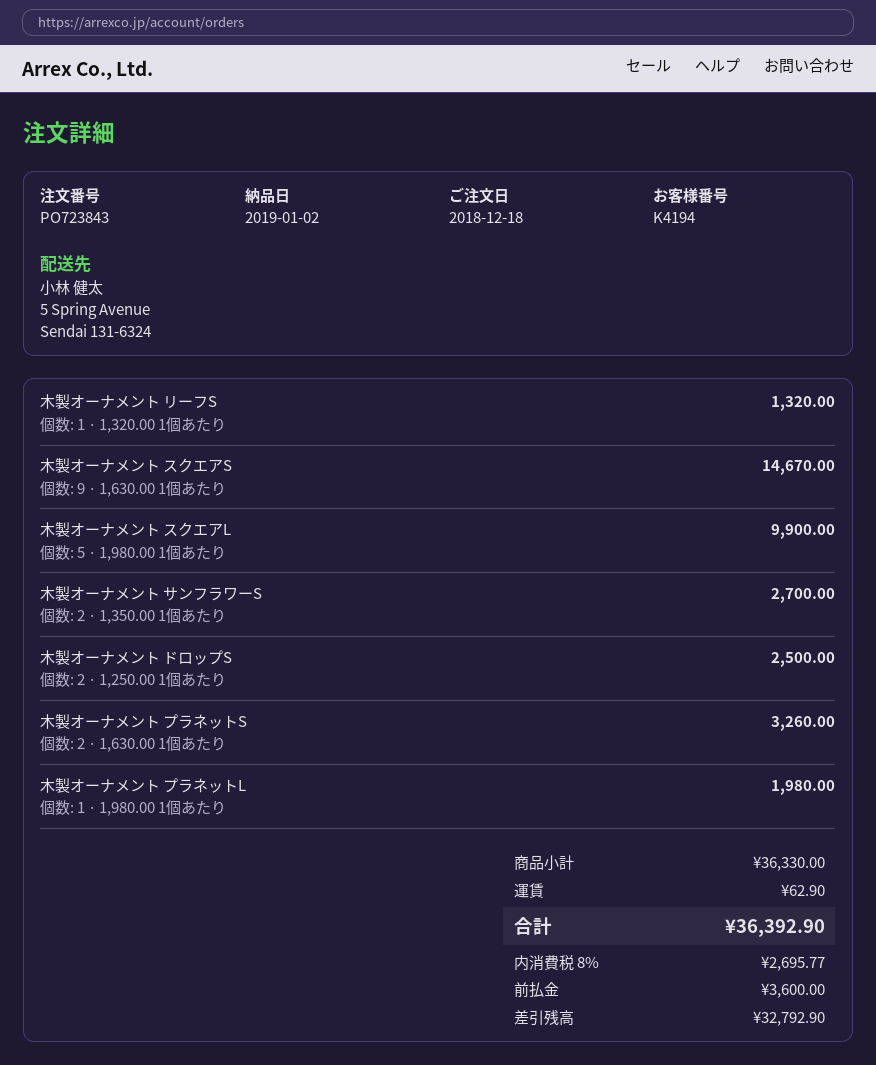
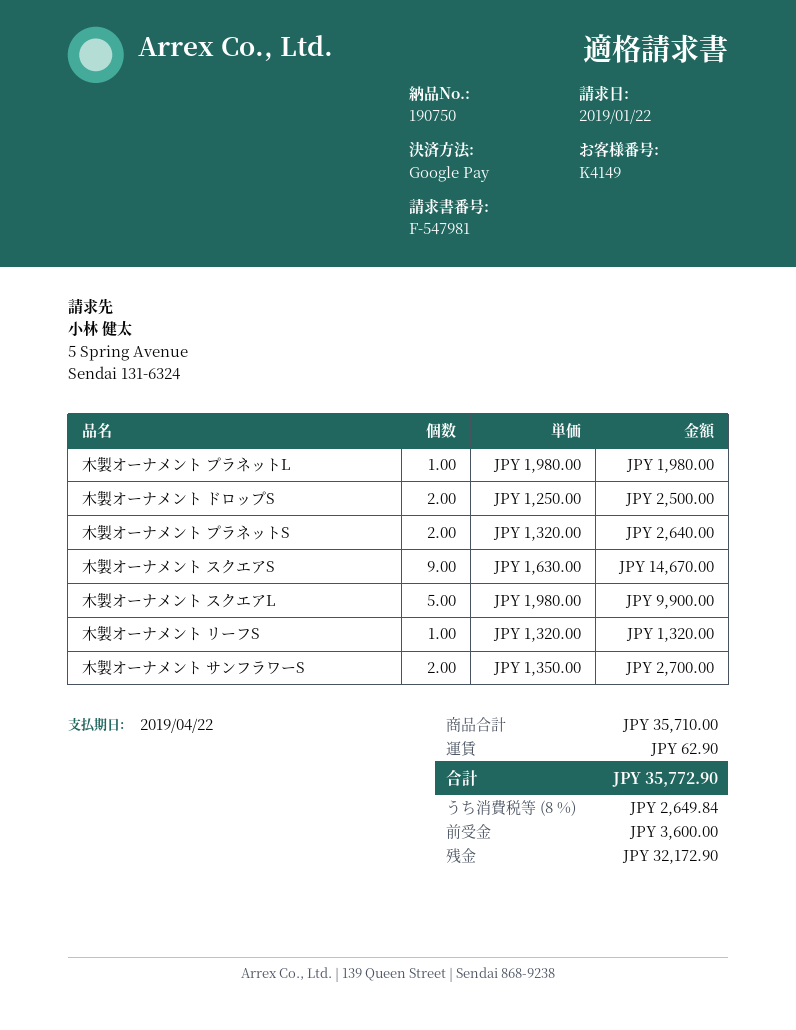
customer number: K4194 -> K4149
木製オーナメント プラネットS: 2 x 1630.00 = 3260.00 -> 2 x 1320.00 = 2640.00
subtotal: 36330.00 -> 35710.00
tax: 8% = 2695.77 -> 8% = 2649.84
total: 36392.90 -> 35772.90
balance: 32792.90 -> 32172.90

